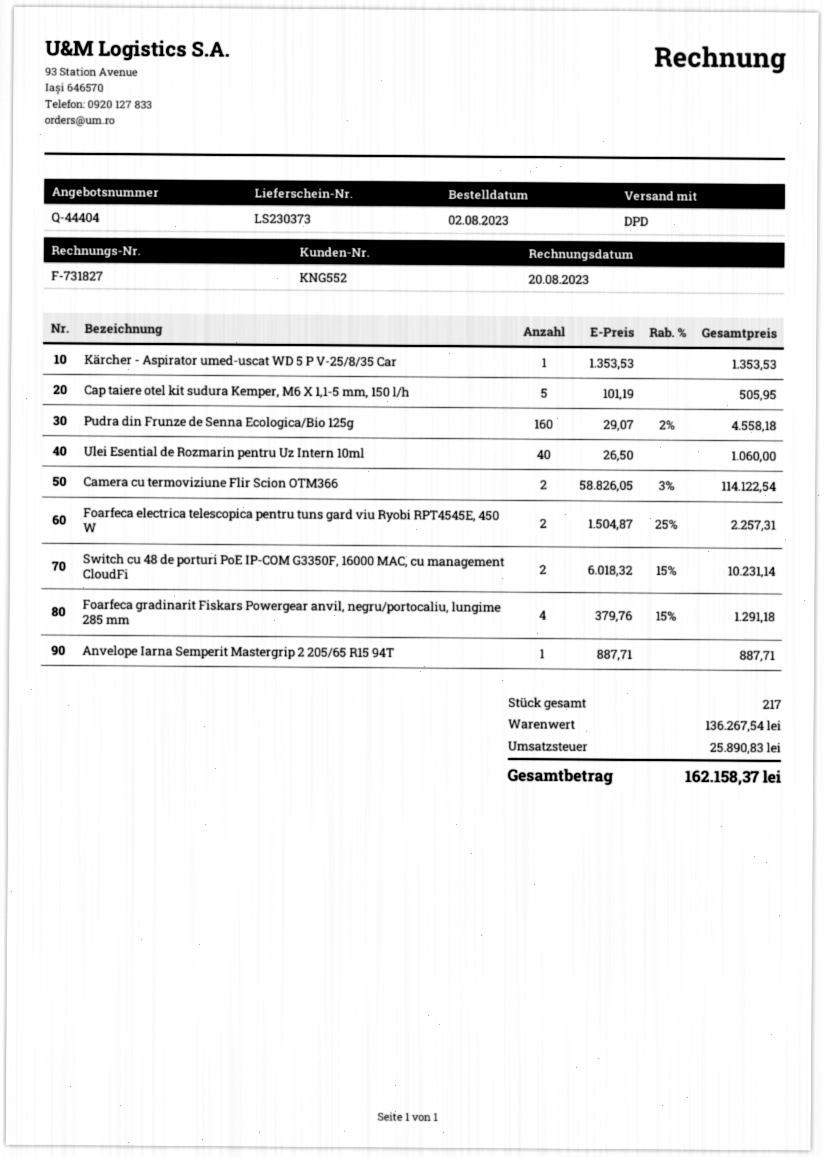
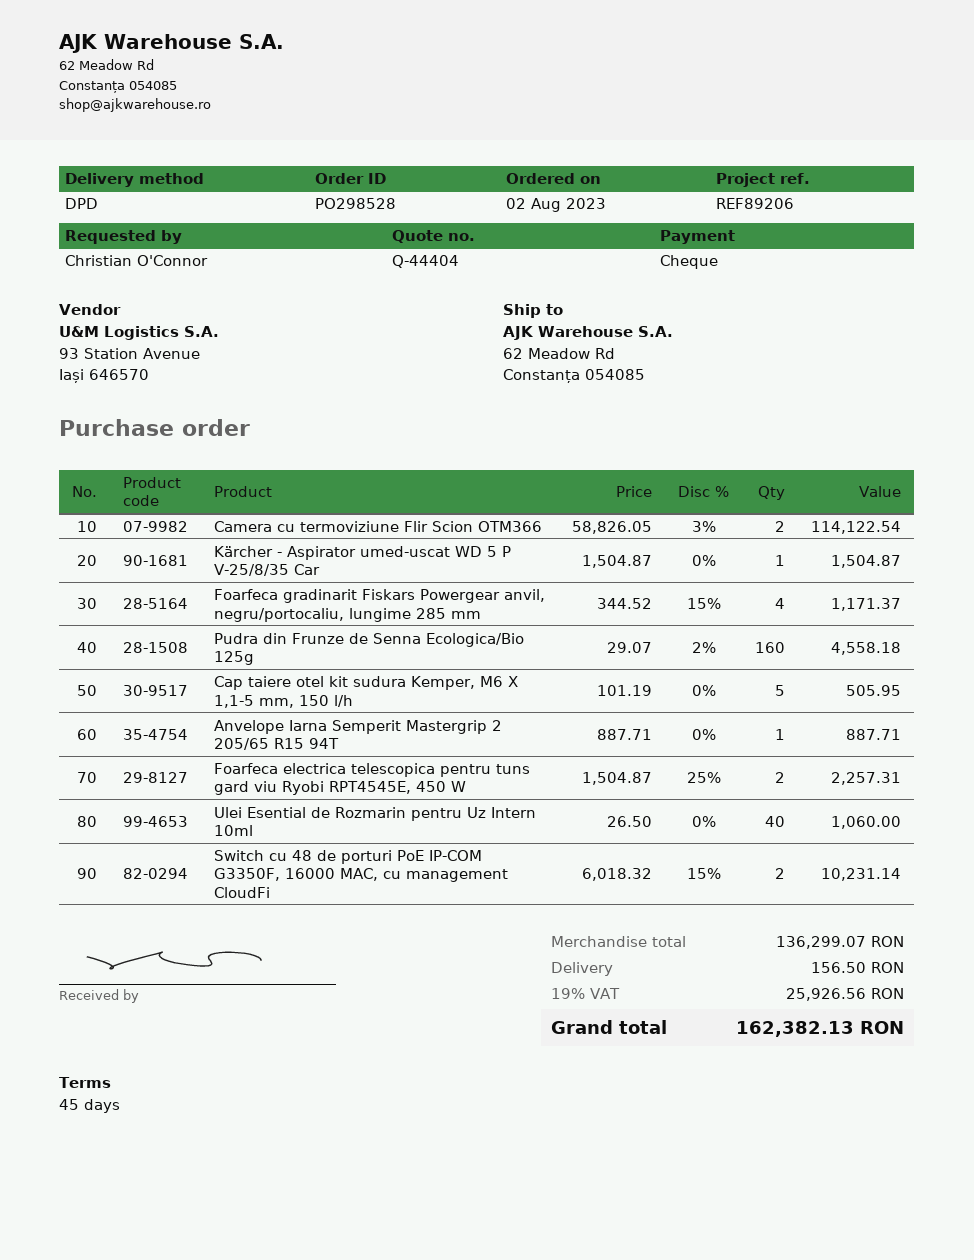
Kärcher - Aspirator umed-uscat WD 5 P V-25/8/35 Car: 1 x 1353.53 = 1353.53 -> 1 x 1504.87 = 1504.87
Foarfeca gradinarit Fiskars Powergear anvil, negru/portocaliu, lungime 285 mm: 4 x 379.76 - 15% = 1291.18 -> 4 x 344.52 - 15% = 1171.37
subtotal: 136267.54 -> 136299.07
shipping: none -> 156.50
tax: 25890.83 -> 25926.56
total: 162158.37 -> 162382.13

